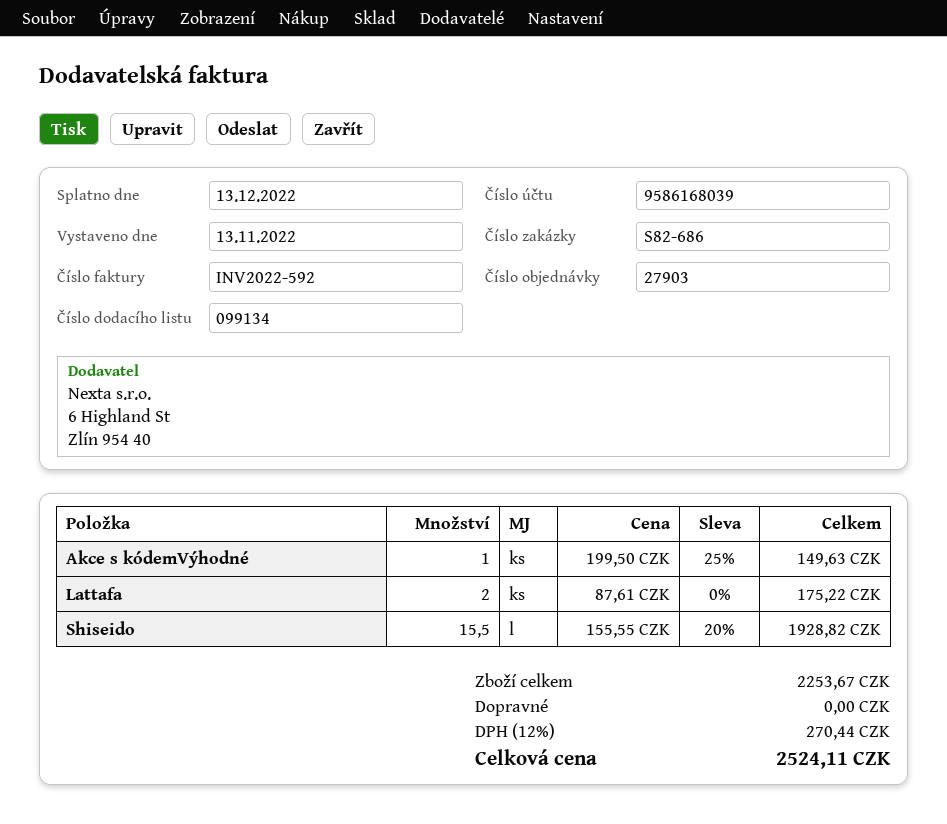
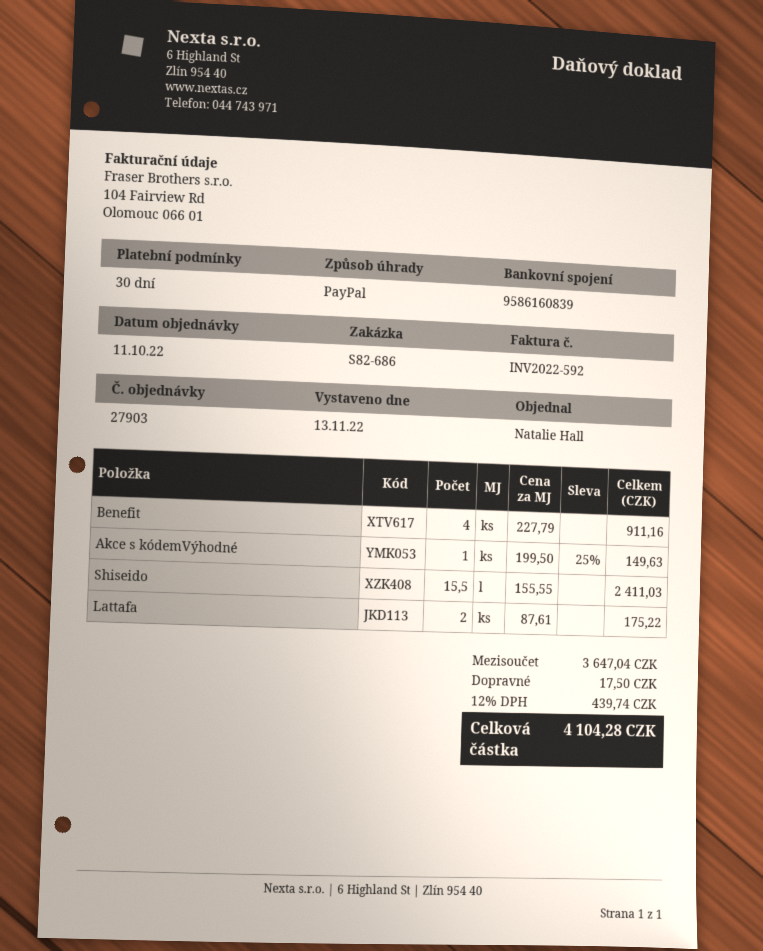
bank account: 9586168039 -> 9586160839
Shiseido: 15.5 x 155.55 - 20% = 1928.82 -> 15.5 x 155.55 = 2411.03
Benefit: none -> 4 x 227.79 = 911.16
subtotal: 2253.67 -> 3647.04
shipping: 0.00 -> 17.50
tax: 12% = 270.44 -> 12% = 439.74
total: 2524.11 -> 4104.28

